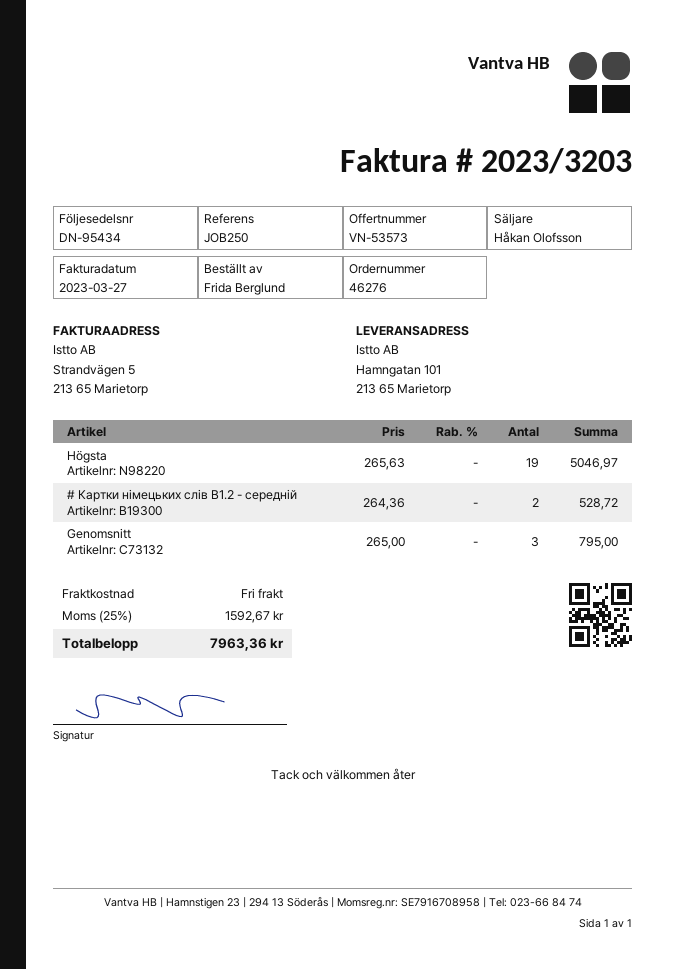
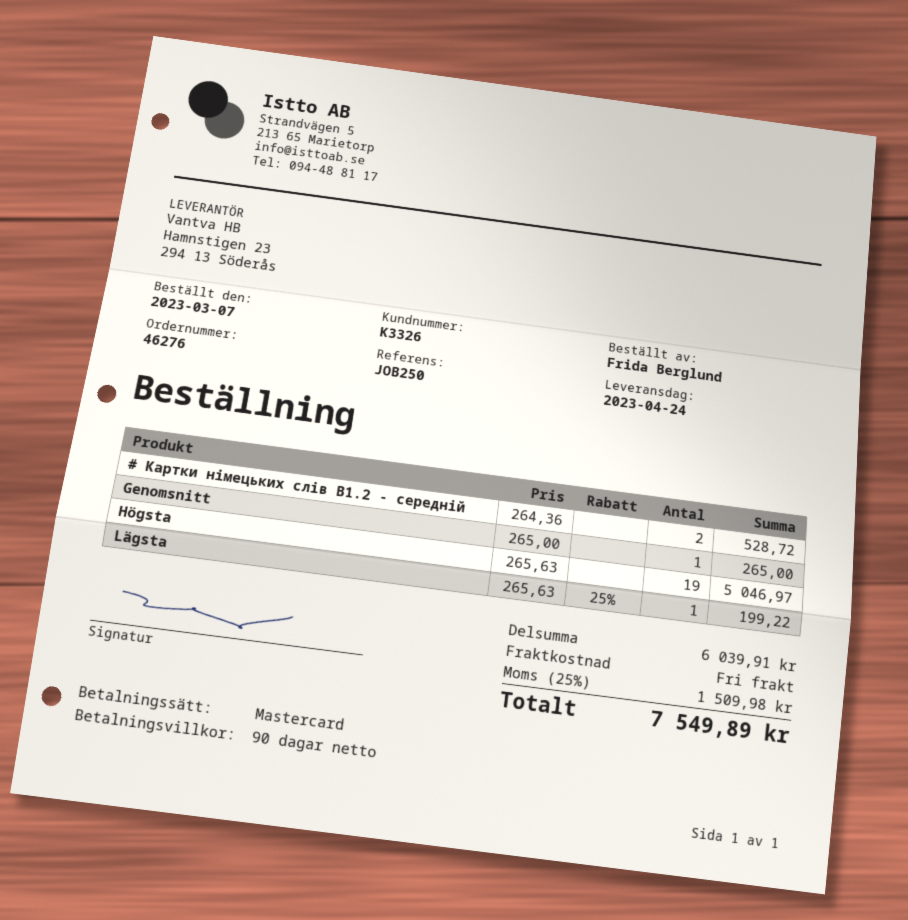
Genomsnitt: 3 x 265.00 = 795.00 -> 1 x 265.00 = 265.00
Lägsta: none -> 1 x 265.63 - 25% = 199.22
tax: 25% = 1592.67 -> 25% = 1509.98
total: 7963.36 -> 7549.89

